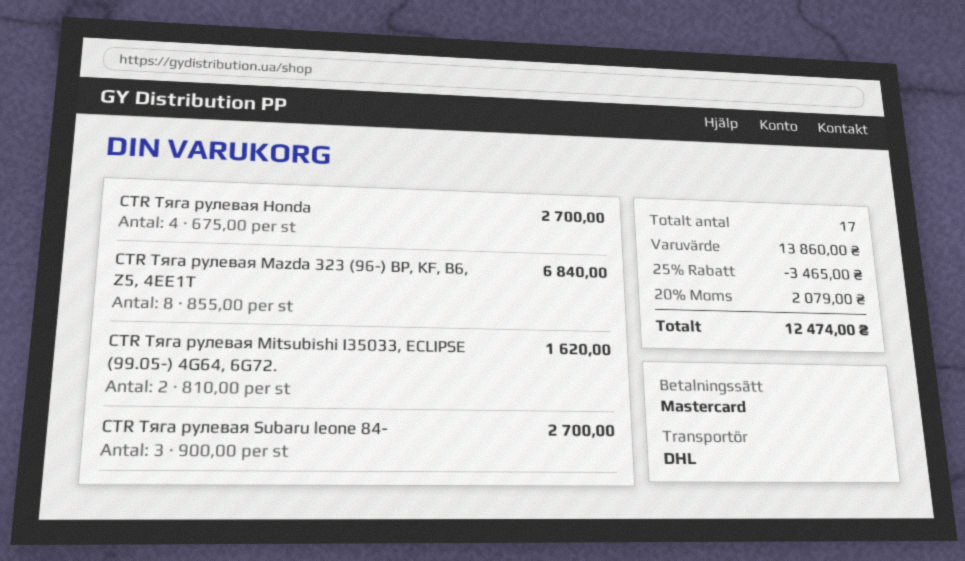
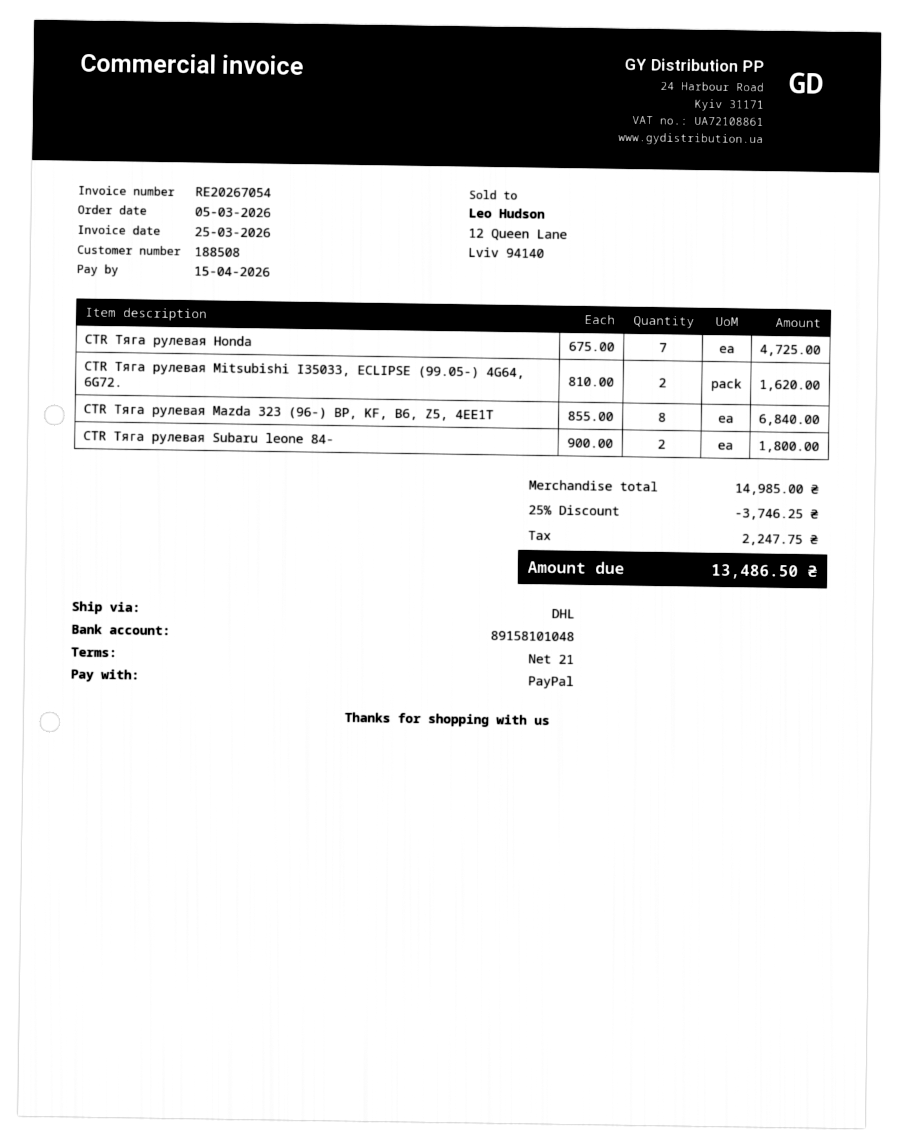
payment method: Mastercard -> PayPal
CTR Тяга рулевая Honda: 4 x 675.00 = 2700.00 -> 7 x 675.00 = 4725.00
CTR Тяга рулевая Subaru leone 84-: 3 x 900.00 = 2700.00 -> 2 x 900.00 = 1800.00
subtotal: 13860.00 -> 14985.00
discount: 25% = 3465.00 -> 25% = 3746.25
tax: 2079.00 -> 2247.75
total: 12474.00 -> 13486.50

